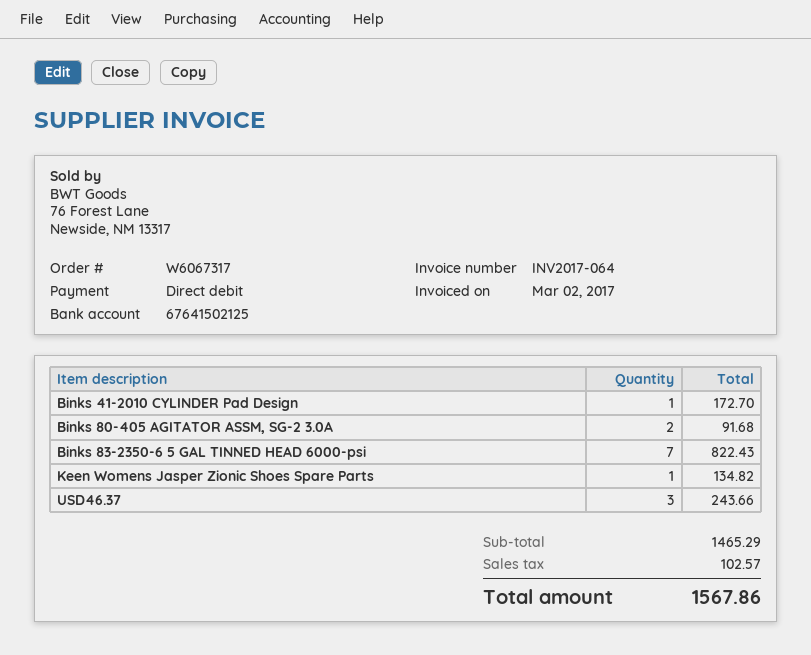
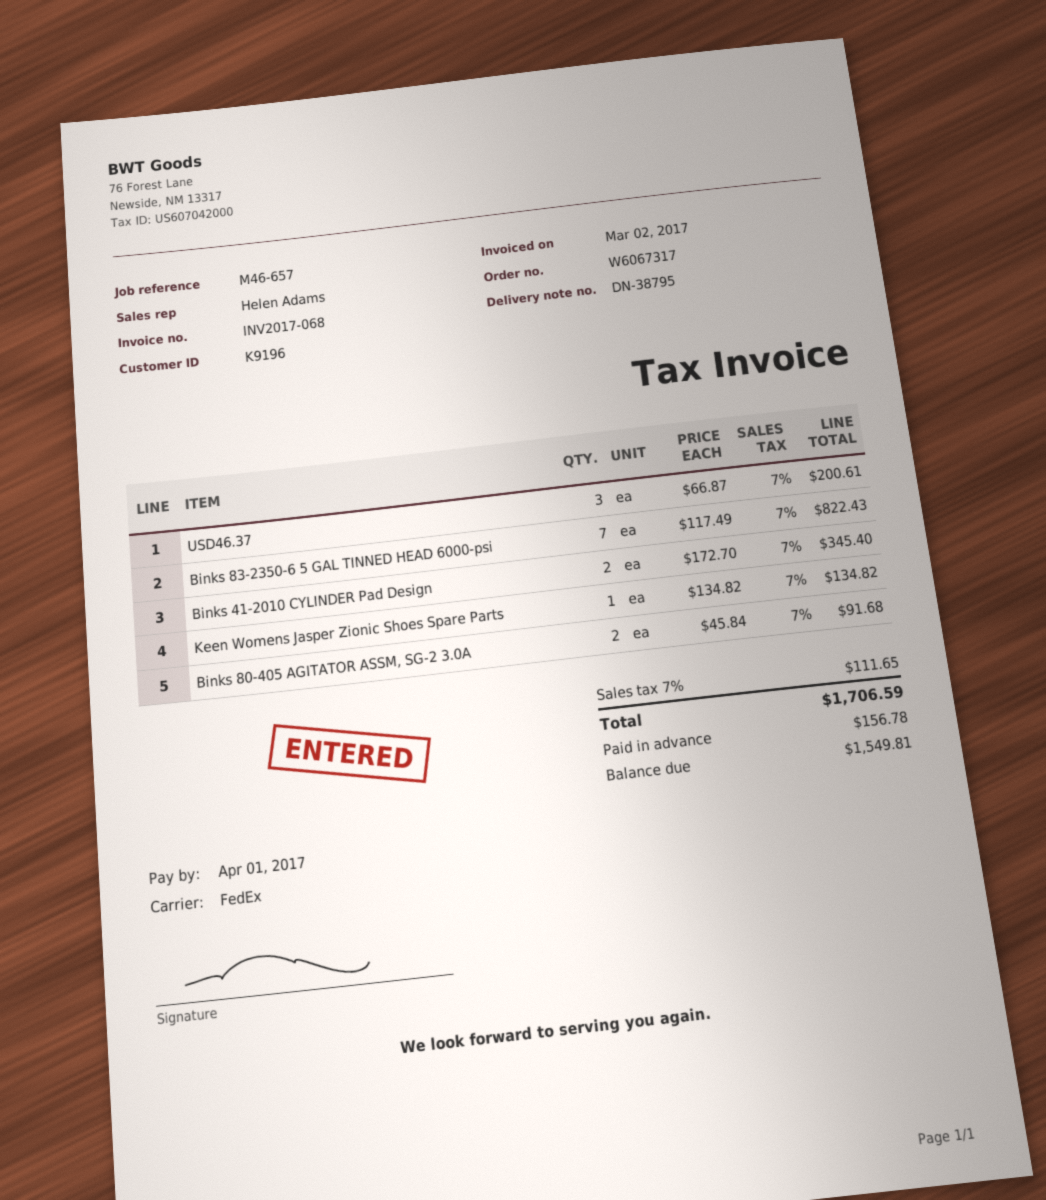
invoice number: INV2017-064 -> INV2017-068
Binks 41-2010 CYLINDER Pad Design: 1 for 172.70 -> 2 for 345.40
USD46.37: 3 for 243.66 -> 3 for 200.61
tax: 102.57 -> 111.65
total: 1567.86 -> 1706.59

